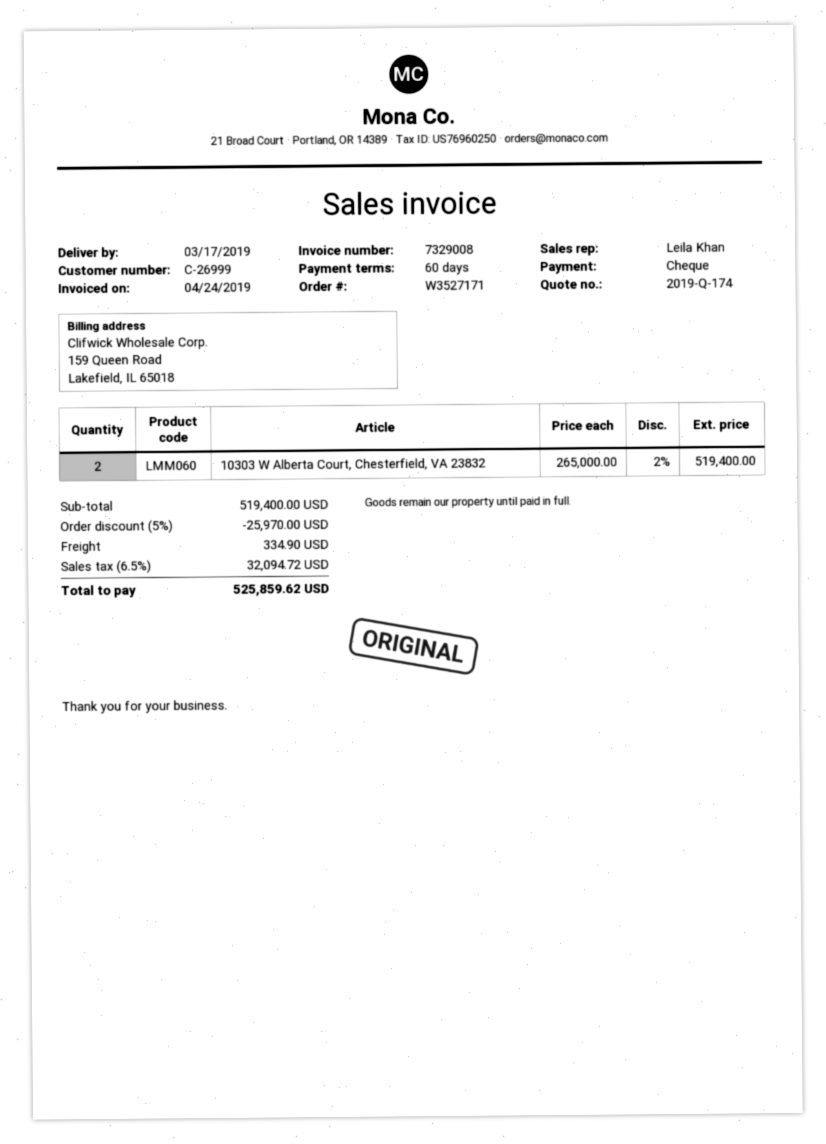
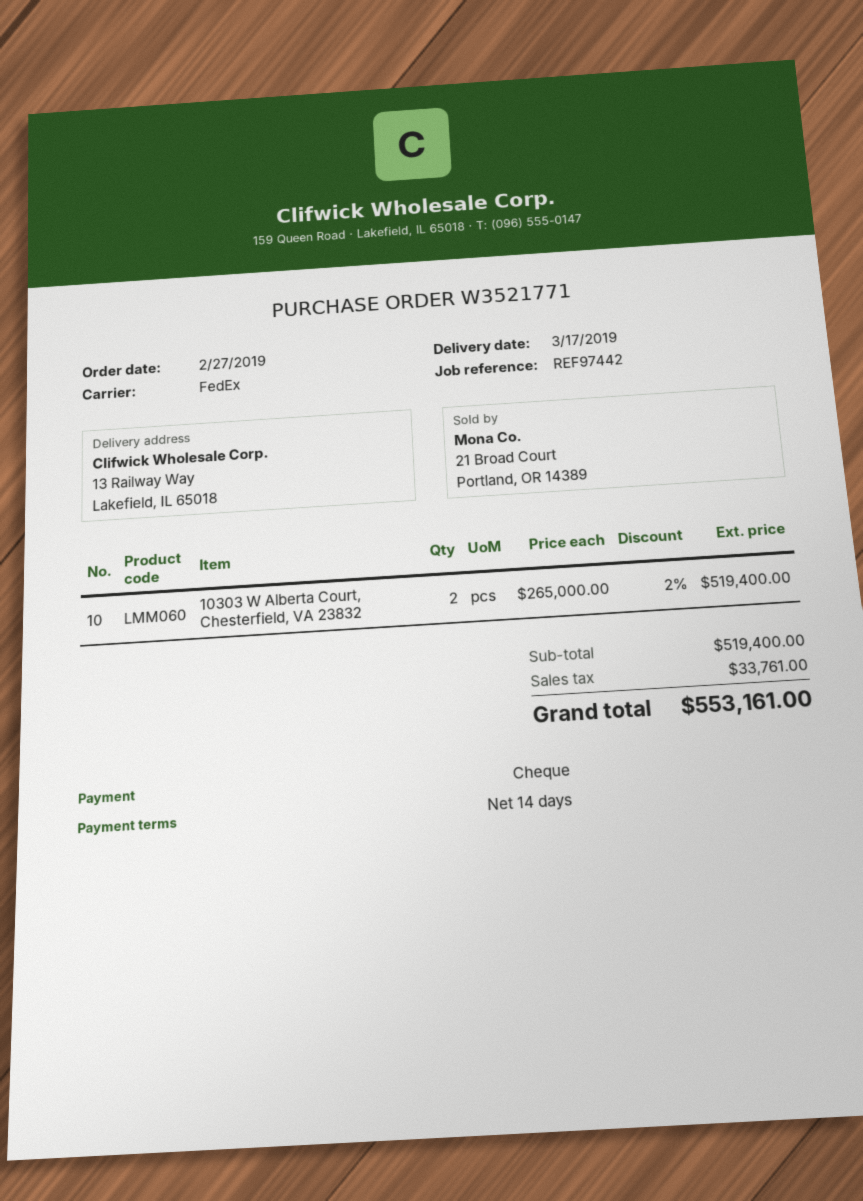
order number: W3527171 -> W3521771
payment terms: 60 days -> 14 days
discount: 5% = 25970.00 -> none
shipping: 334.90 -> none
tax: 32094.72 -> 33761.00
total: 525859.62 -> 553161.00

